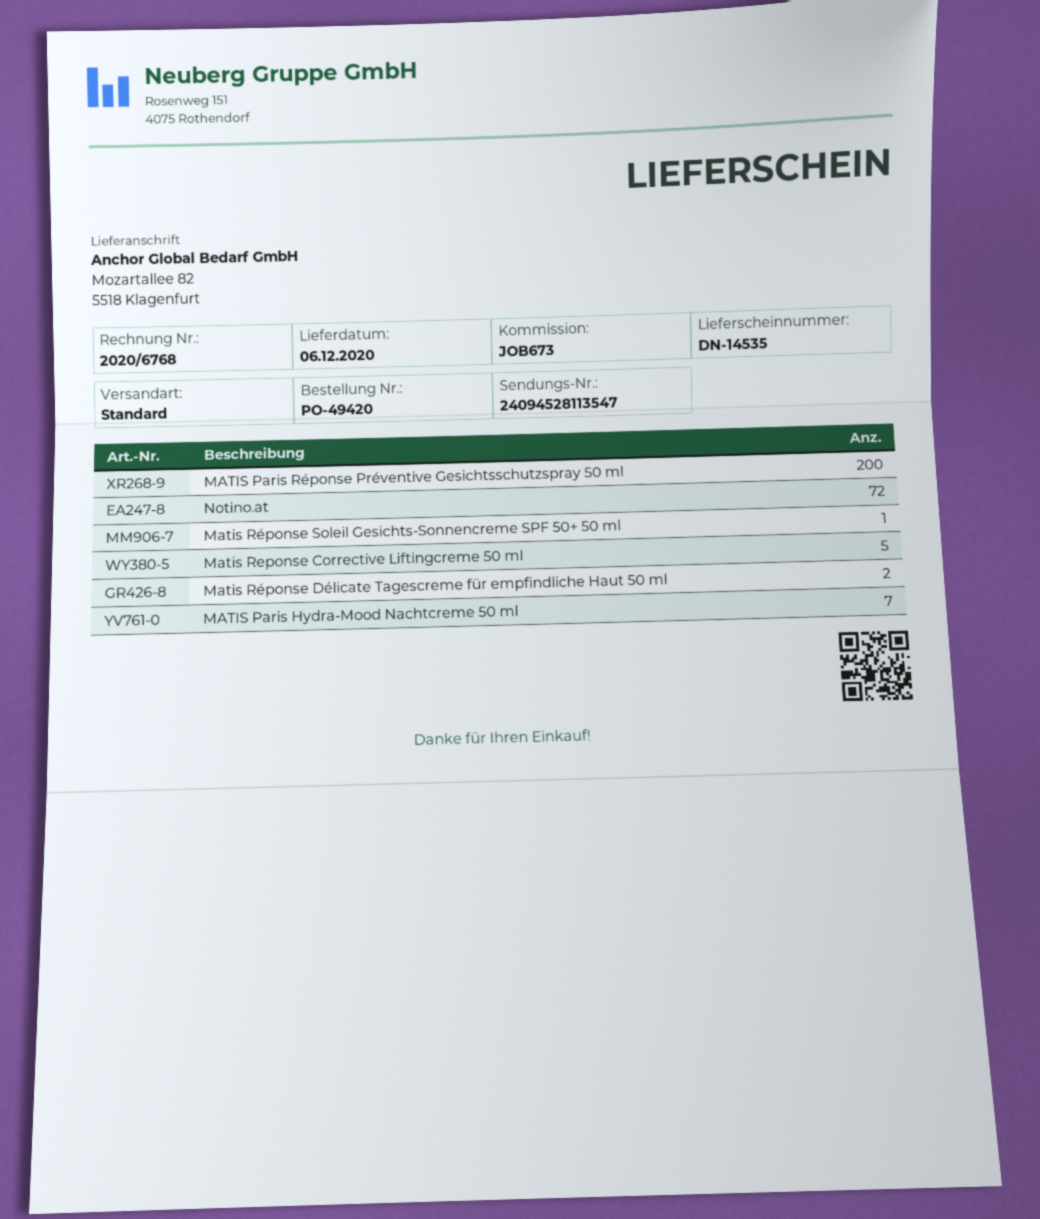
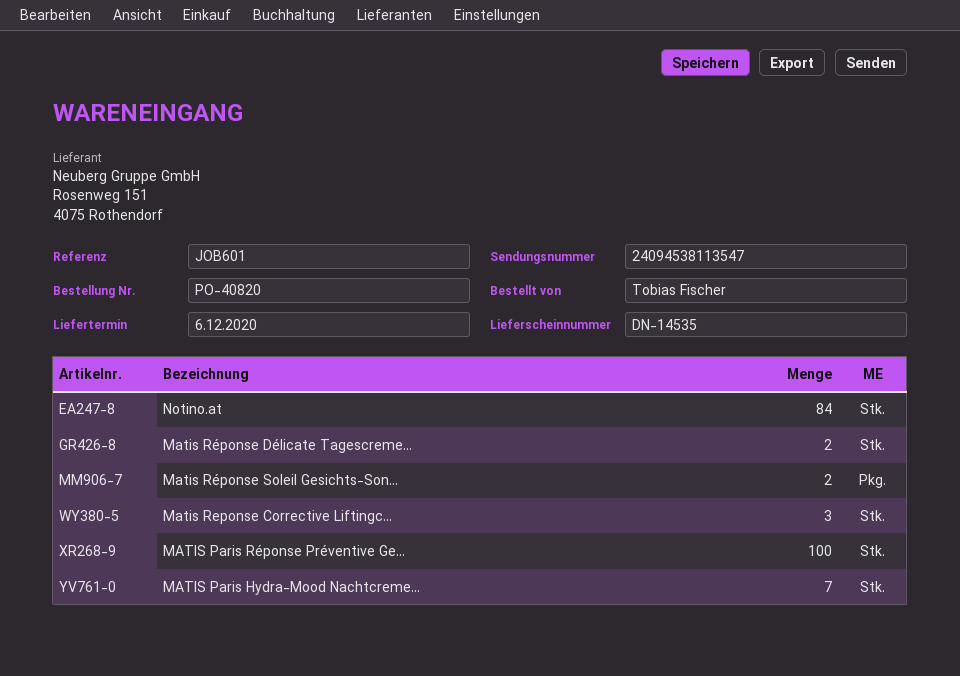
order number: PO-49420 -> PO-40820
reference: JOB673 -> JOB601
tracking number: 24094528113547 -> 24094538113547
MATIS Paris Réponse Préventive Gesichtsschutzspray 50 ml: 200 -> 100
Notino.at: 72 -> 84
Matis Réponse Soleil Gesichts-Sonnencreme SPF 50+ 50 ml: 1 -> 2
Matis Reponse Corrective Liftingcreme 50 ml: 5 -> 3

